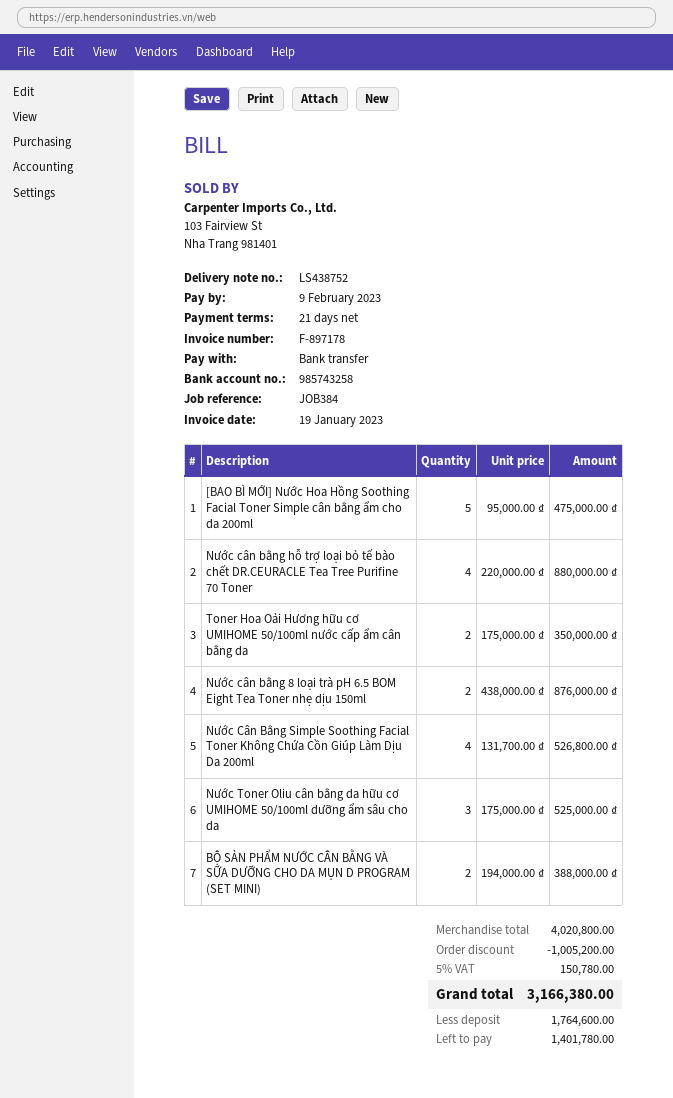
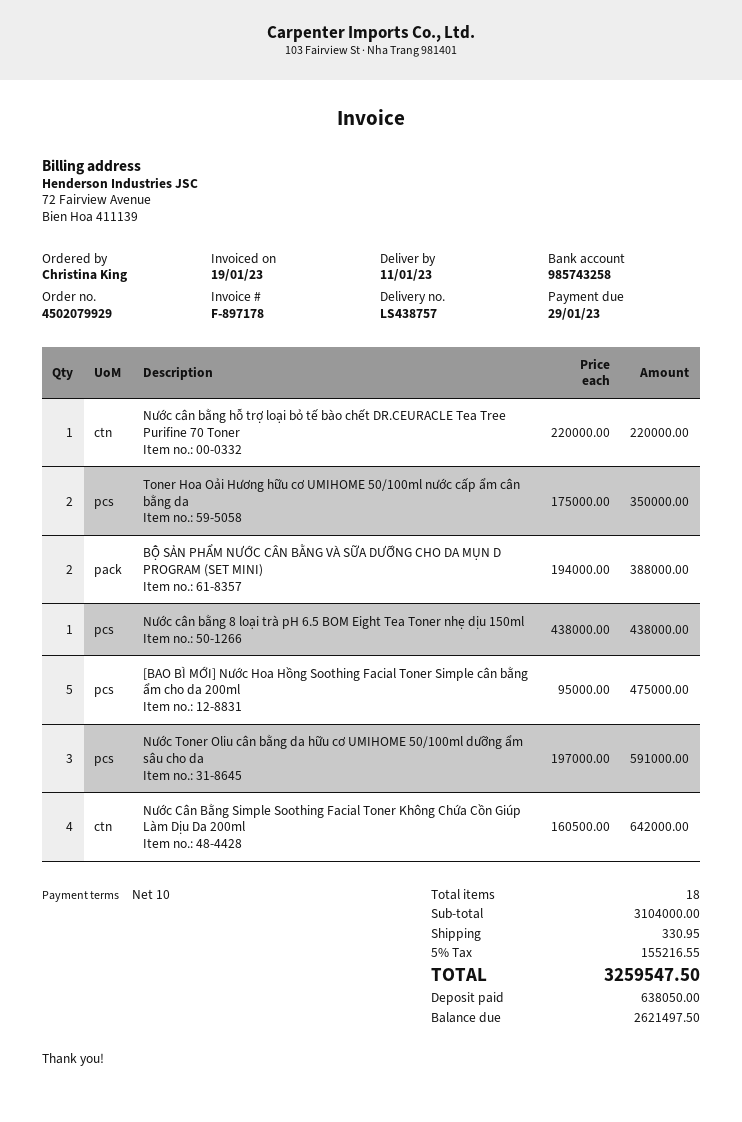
delivery note number: LS438752 -> LS438757
payment terms: 21 days -> 10 days
due date: 2023-02-09 -> 2023-01-29
Nước cân bằng hỗ trợ loại bỏ tế bào chết DR.CEURACLE Tea Tree Purifine 70 Toner: 4 x 220000.00 = 880000.00 -> 1 x 220000.00 = 220000.00
Nước cân bằng 8 loại trà pH 6.5 BOM Eight Tea Toner nhẹ dịu 150ml: 2 x 438000.00 = 876000.00 -> 1 x 438000.00 = 438000.00
Nước Cân Bằng Simple Soothing Facial Toner Không Chứa Cồn Giúp Làm Dịu Da 200ml: 4 x 131700.00 = 526800.00 -> 4 x 160500.00 = 642000.00
Nước Toner Oliu cân bằng da hữu cơ UMIHOME 50/100ml dưỡng ẩm sâu cho da: 3 x 175000.00 = 525000.00 -> 3 x 197000.00 = 591000.00
subtotal: 4020800.00 -> 3104000.00
discount: 1005200.00 -> none
shipping: none -> 330.95
tax: 5% = 150780.00 -> 5% = 155216.55
total: 3166380.00 -> 3259547.50
deposit: 1764600.00 -> 638050.00
balance: 1401780.00 -> 2621497.50

